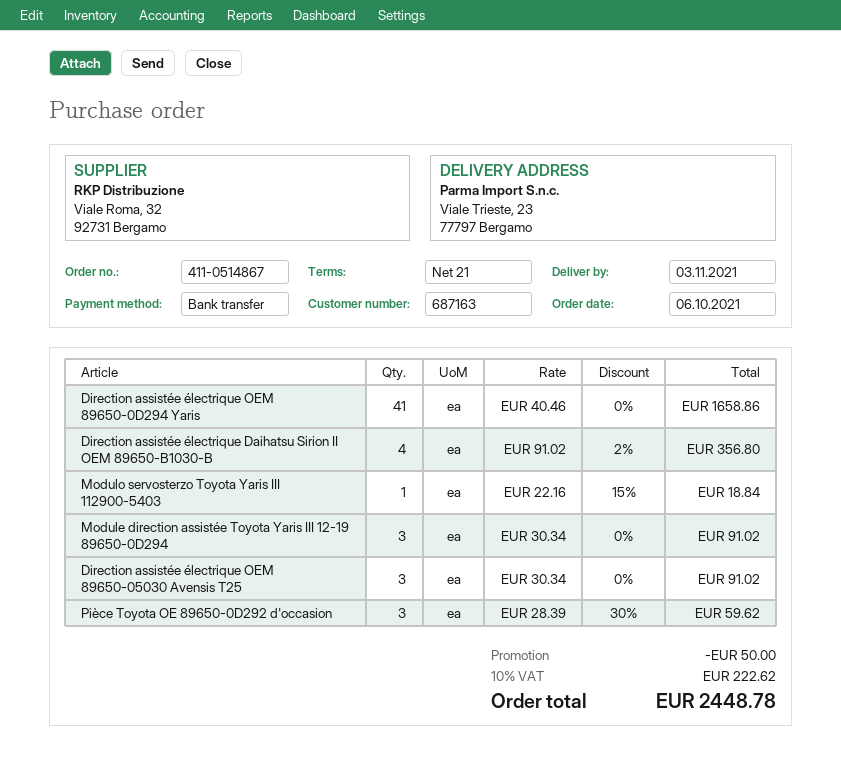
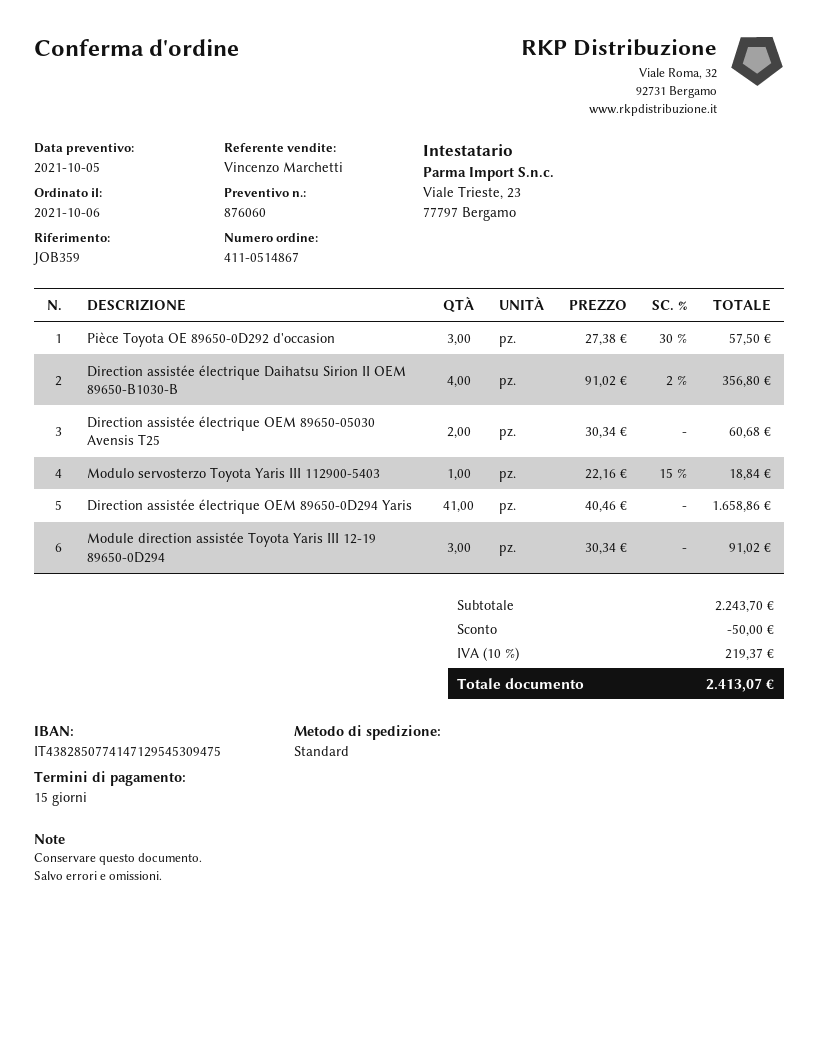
payment terms: 21 days -> 15 days
Direction assistée électrique OEM 89650-05030 Avensis T25: 3 x 30.34 = 91.02 -> 2 x 30.34 = 60.68
Pièce Toyota OE 89650-0D292 d'occasion: 3 x 28.39 - 30% = 59.62 -> 3 x 27.38 - 30% = 57.50
tax: 10% = 222.62 -> 10% = 219.37
total: 2448.78 -> 2413.07

